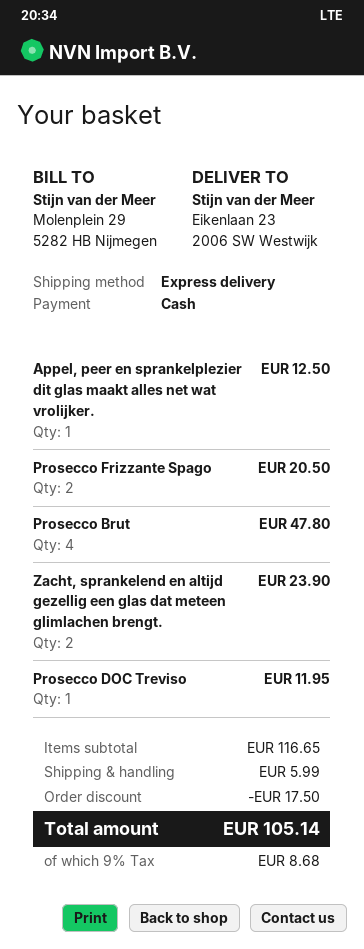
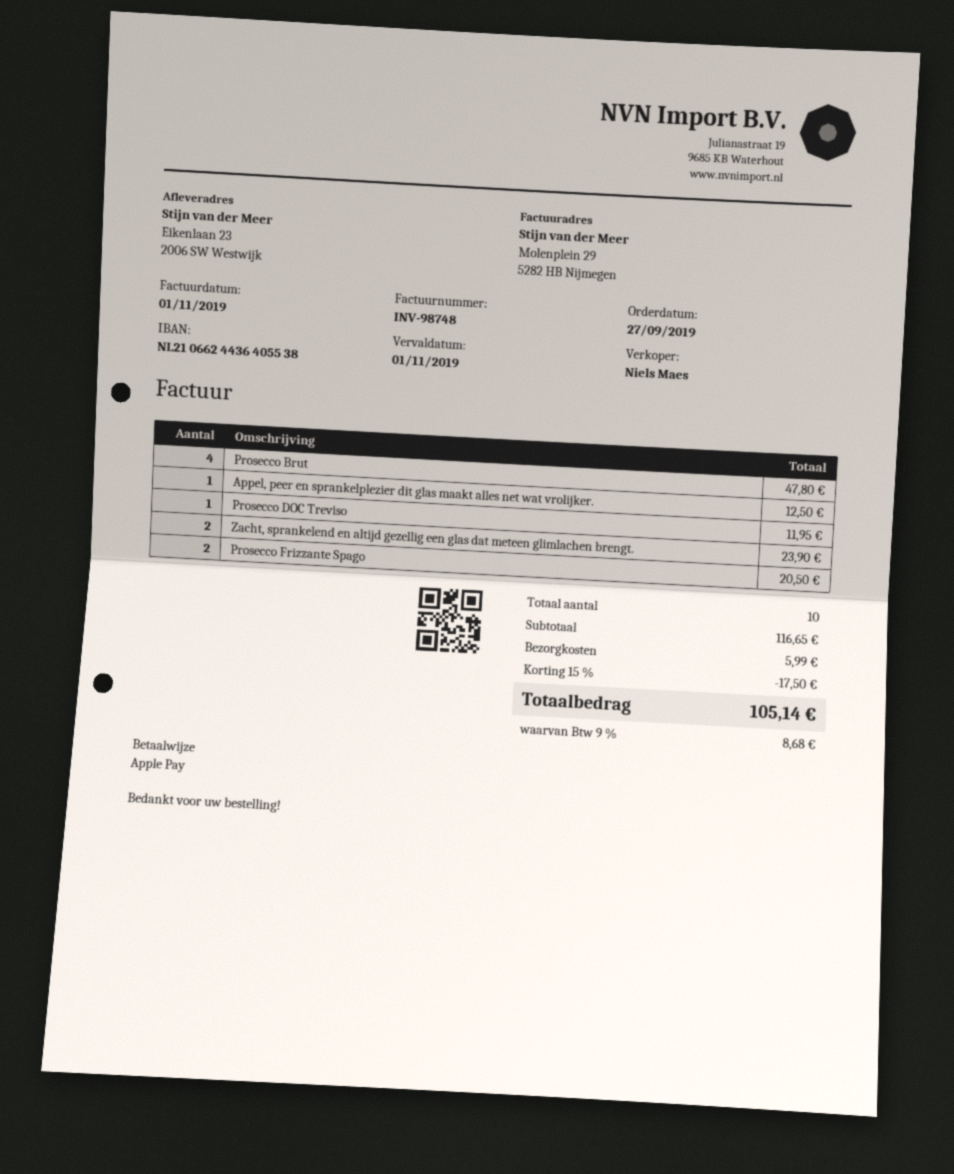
payment method: cash -> Apple Pay

